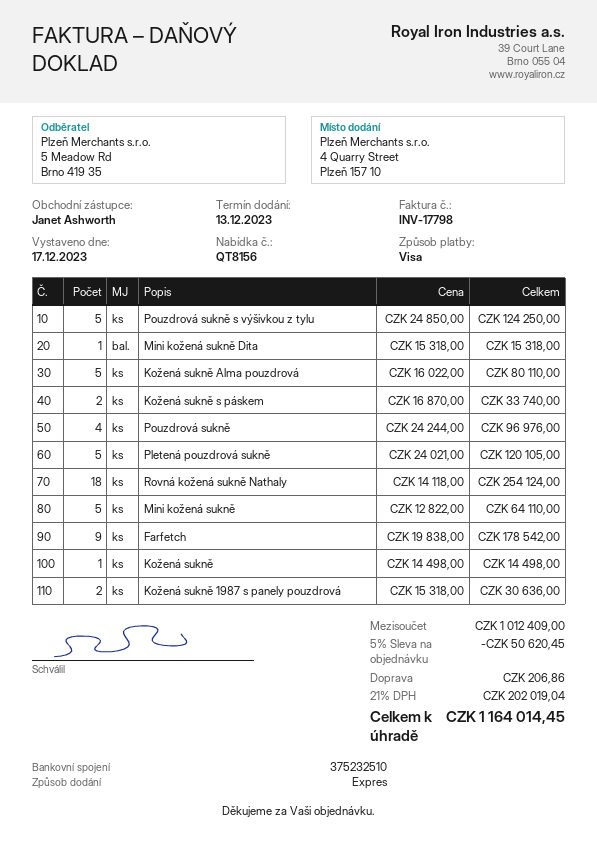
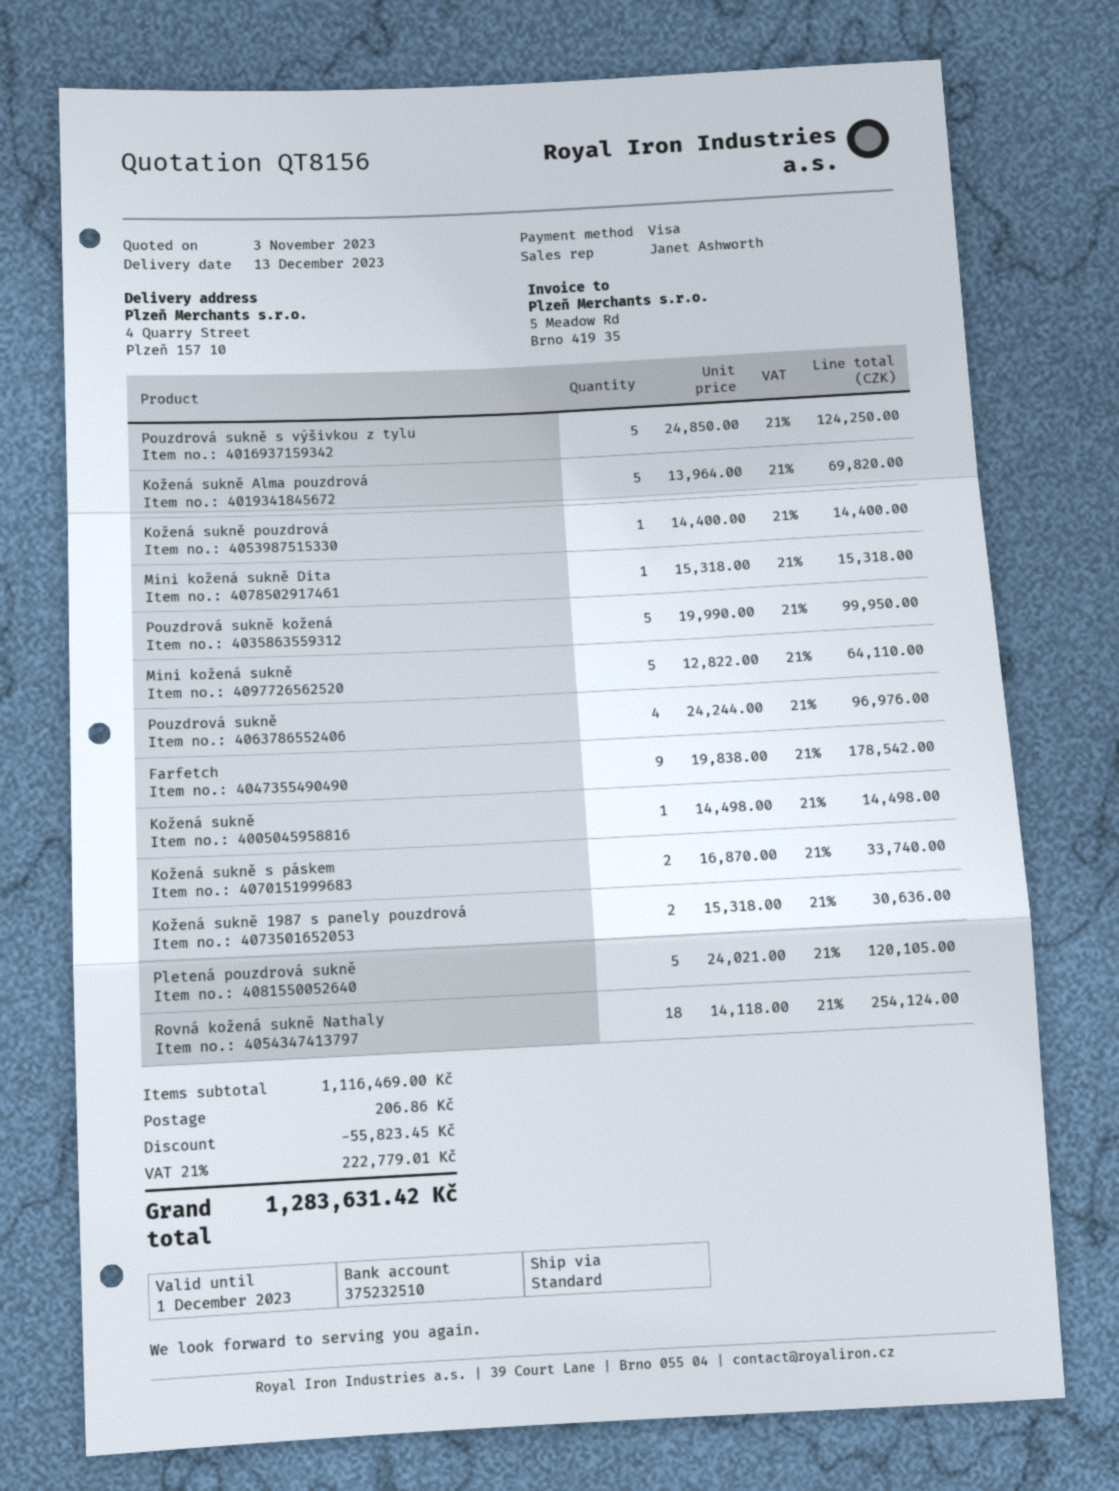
shipping method: express -> standard
Kožená sukně Alma pouzdrová: 5 x 16022.00 = 80110.00 -> 5 x 13964.00 = 69820.00
Kožená sukně pouzdrová: none -> 1 x 14400.00 = 14400.00
Pouzdrová sukně kožená: none -> 5 x 19990.00 = 99950.00
subtotal: 1012409.00 -> 1116469.00
discount: 50620.45 -> 55823.45
tax: 21% = 202019.04 -> 21% = 222779.01
total: 1164014.45 -> 1283631.42

